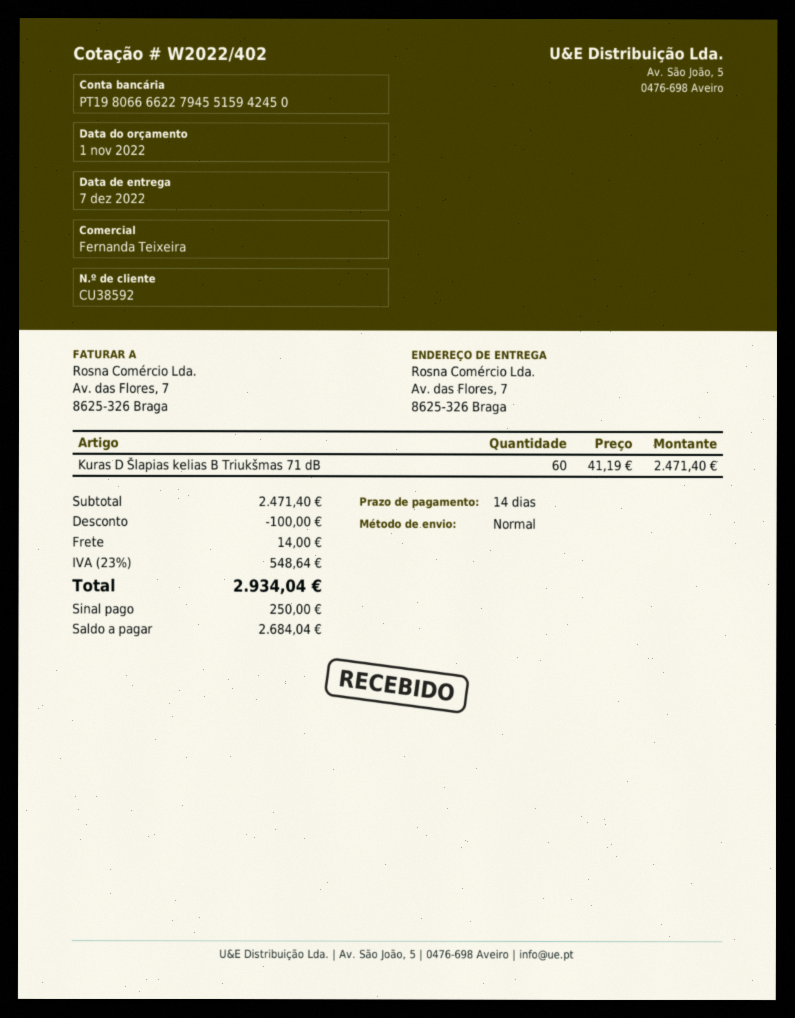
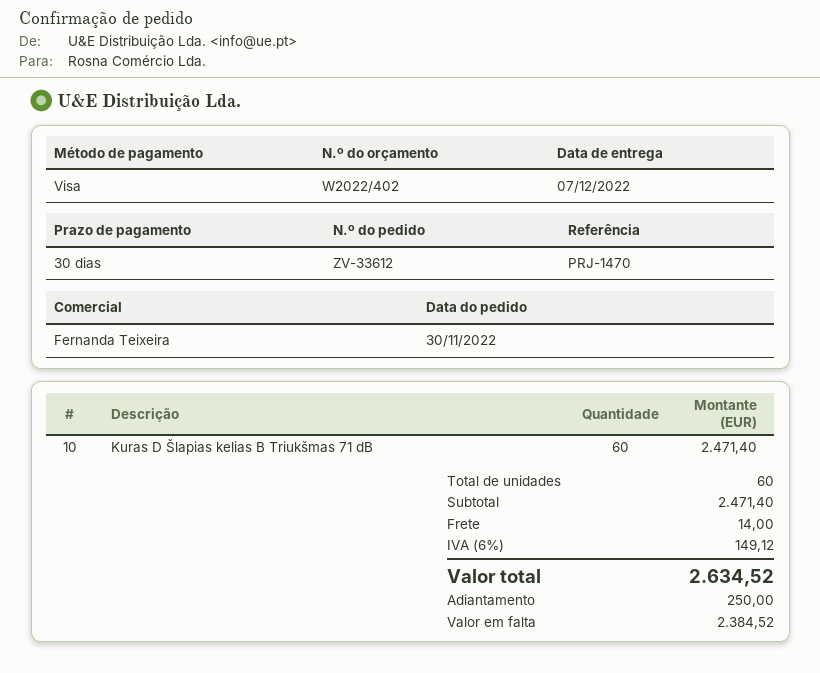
payment terms: 14 days -> 30 days
discount: 100.00 -> none
tax: 23% = 548.64 -> 6% = 149.12
total: 2934.04 -> 2634.52
balance: 2684.04 -> 2384.52

